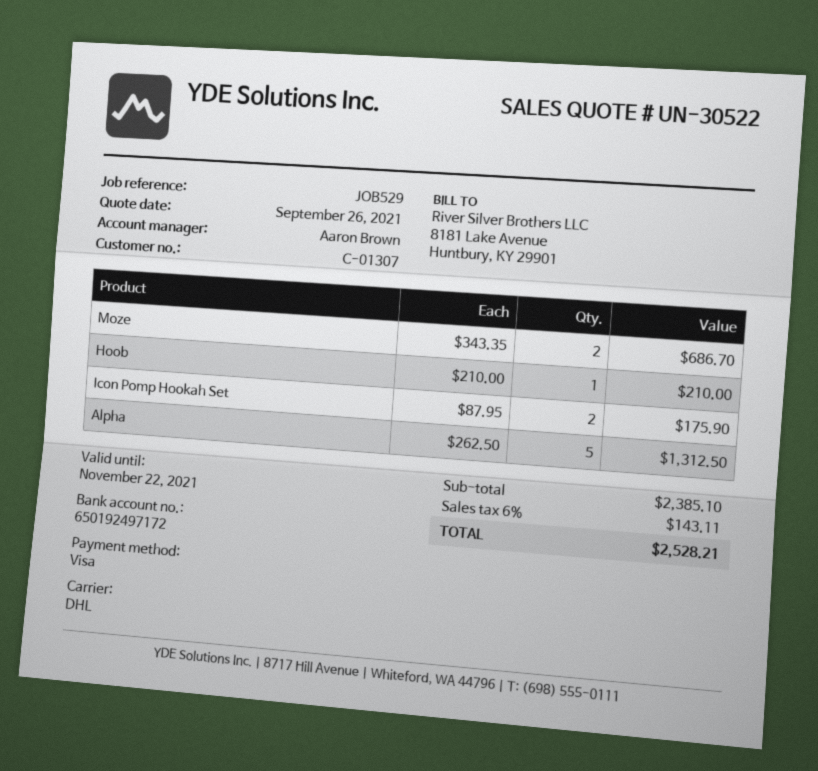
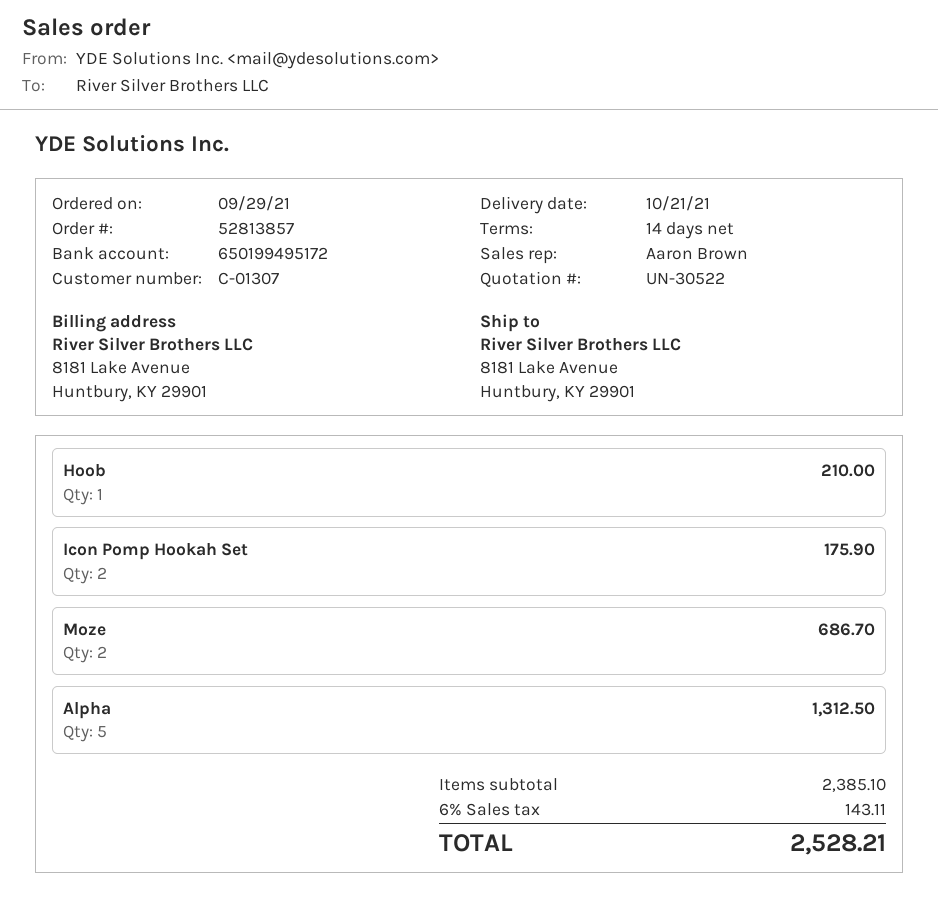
bank account: 650192497172 -> 650199495172

